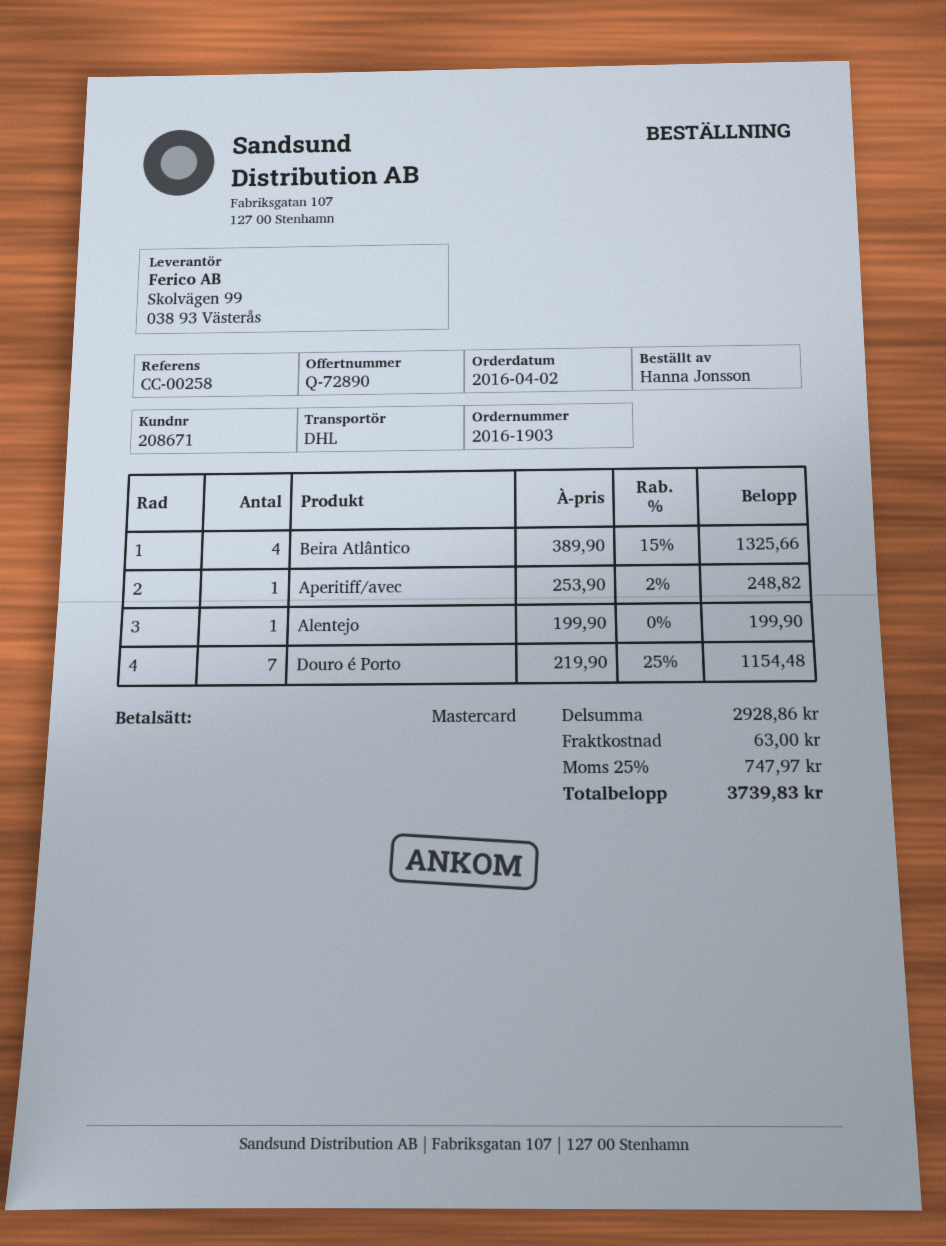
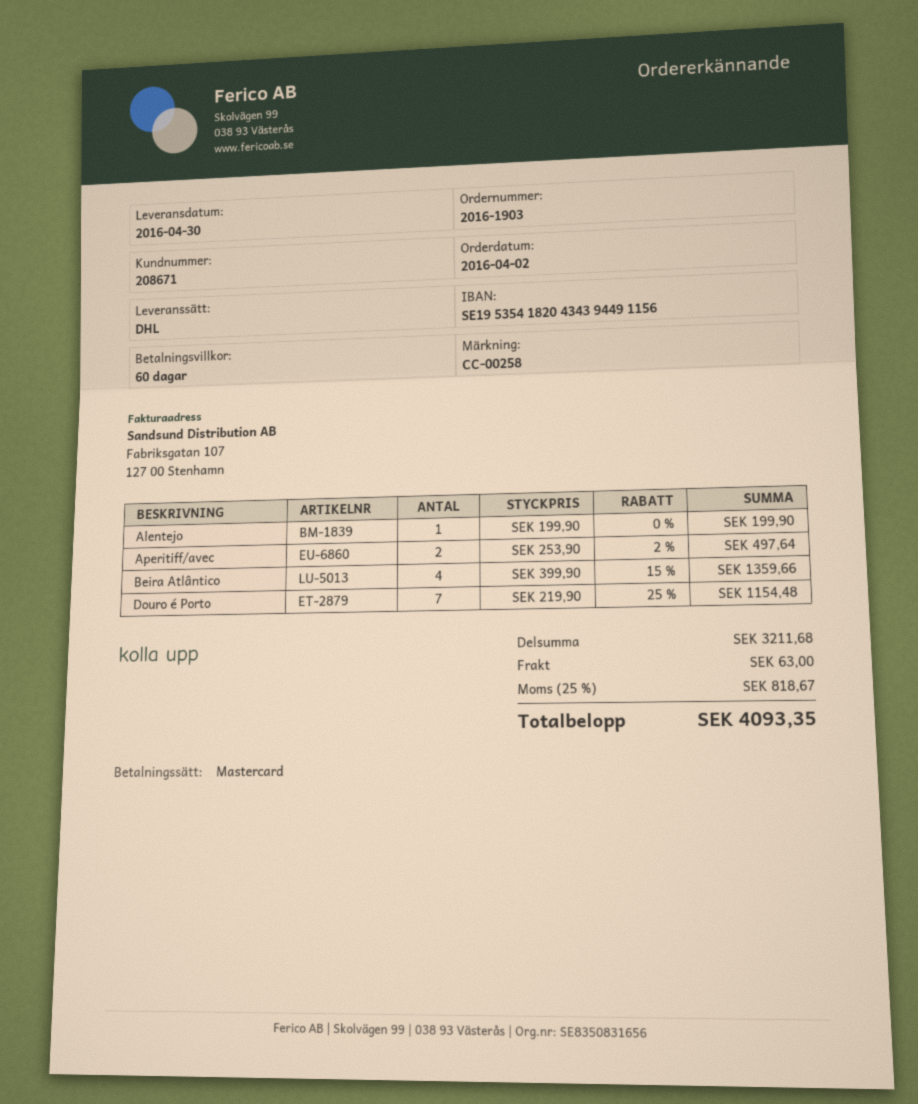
Beira Atlântico: 4 x 389.90 - 15% = 1325.66 -> 4 x 399.90 - 15% = 1359.66
Aperitiff/avec: 1 x 253.90 - 2% = 248.82 -> 2 x 253.90 - 2% = 497.64
subtotal: 2928.86 -> 3211.68
tax: 25% = 747.97 -> 25% = 818.67
total: 3739.83 -> 4093.35

